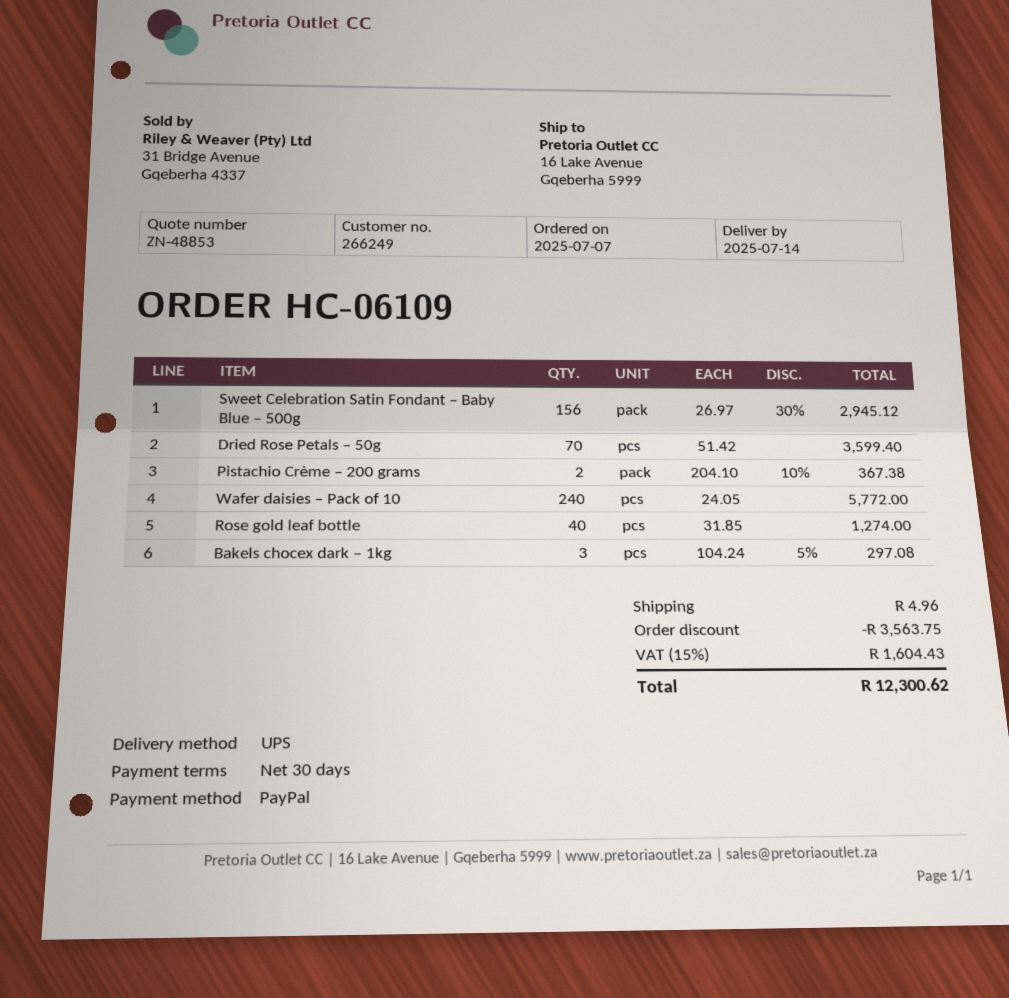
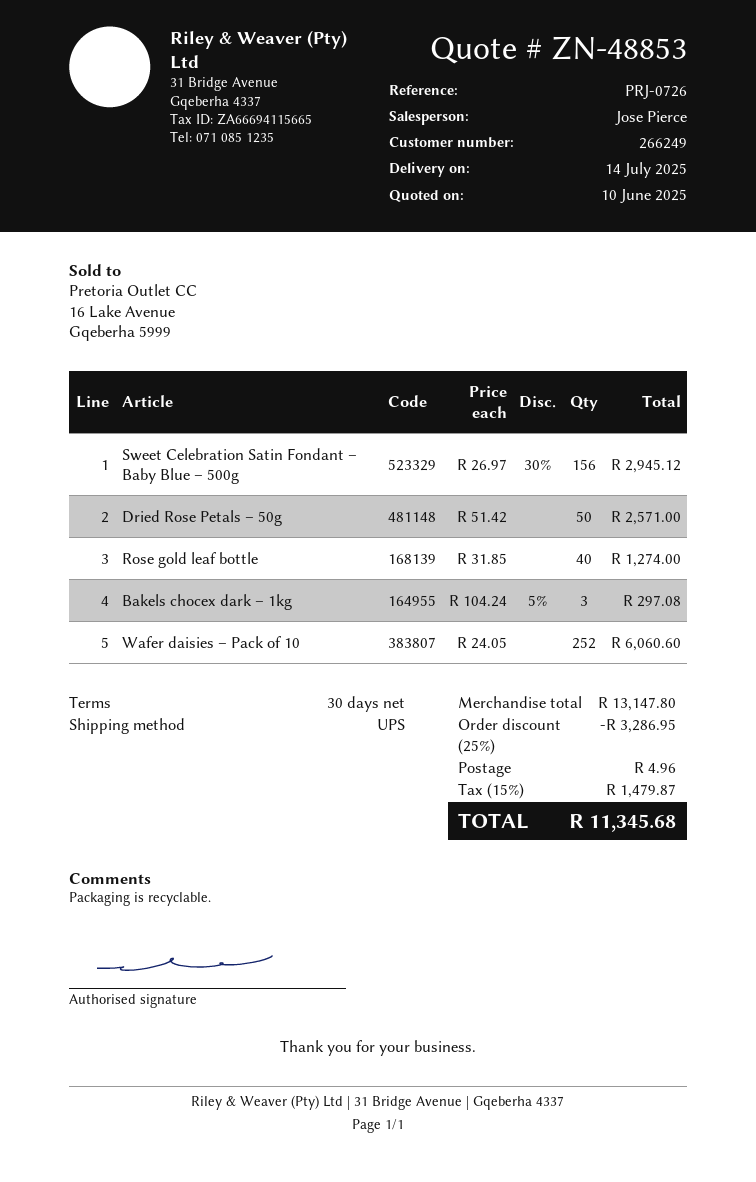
Dried Rose Petals – 50g: 70 x 51.42 = 3599.40 -> 50 x 51.42 = 2571.00
Pistachio Crème – 200 grams: 2 x 204.10 - 10% = 367.38 -> none
Wafer daisies – Pack of 10: 240 x 24.05 = 5772.00 -> 252 x 24.05 = 6060.60
discount: 3563.75 -> 3286.95
tax: 15% = 1604.43 -> 15% = 1479.87
total: 12300.62 -> 11345.68

